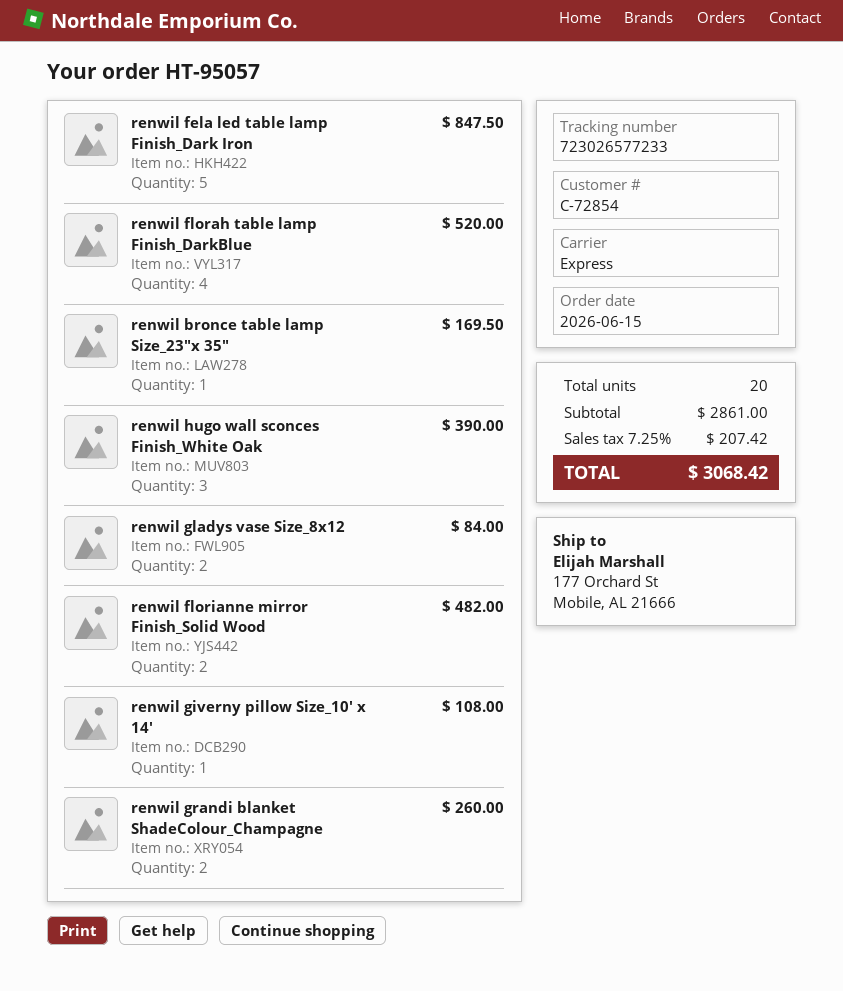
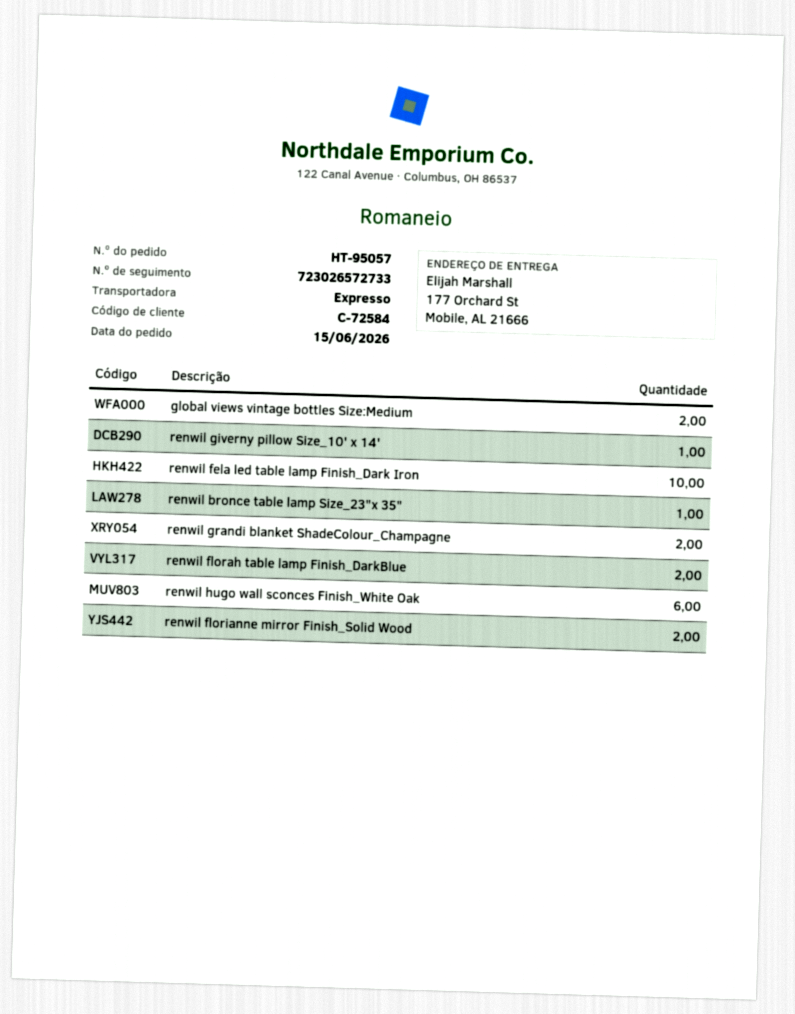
customer number: C-72854 -> C-72584
tracking number: 723026577233 -> 723026572733
renwil fela led table lamp Finish_Dark Iron: 5 -> 10
renwil florah table lamp Finish_DarkBlue: 4 -> 2
renwil hugo wall sconces Finish_White Oak: 3 -> 6
renwil gladys vase Size_8x12: 2 -> none
global views vintage bottles Size:Medium: none -> 2

